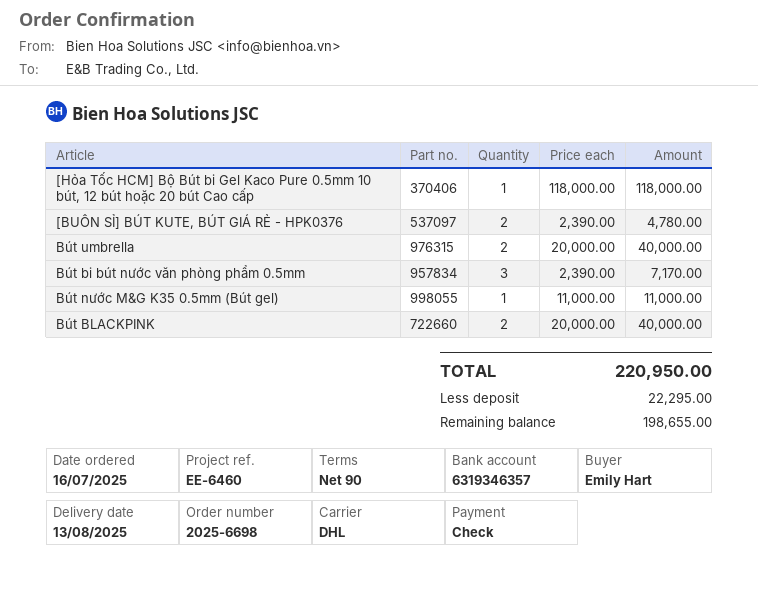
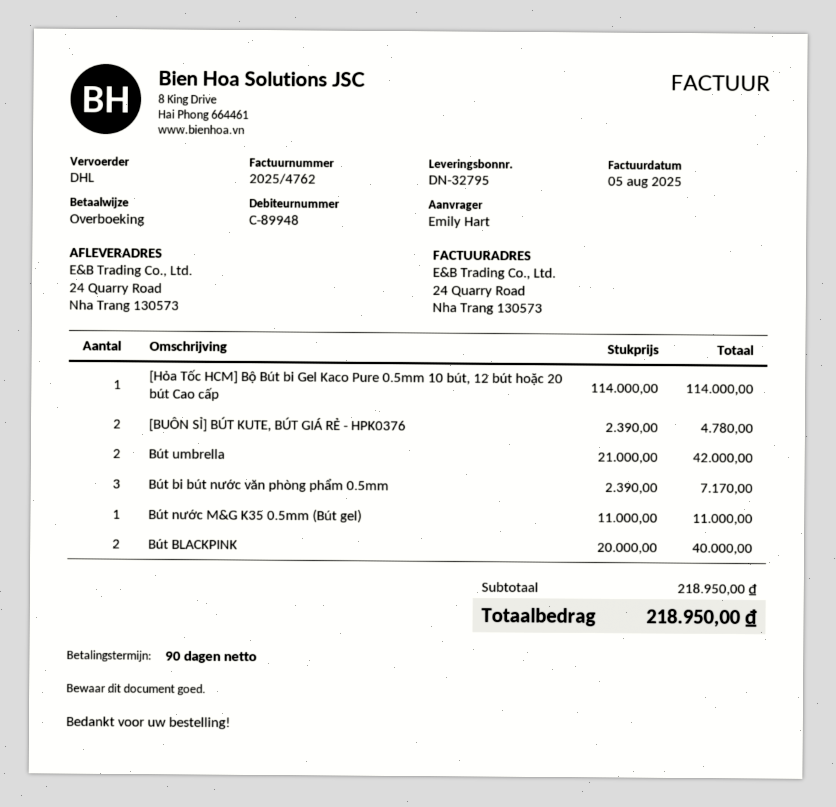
payment method: cheque -> bank transfer
[Hỏa Tốc HCM] Bộ Bút bi Gel Kaco Pure 0.5mm 10 bút, 12 bút hoặc 20 bút Cao cấp: 1 x 118000.00 = 118000.00 -> 1 x 114000.00 = 114000.00
Bút umbrella: 2 x 20000.00 = 40000.00 -> 2 x 21000.00 = 42000.00
total: 220950.00 -> 218950.00

